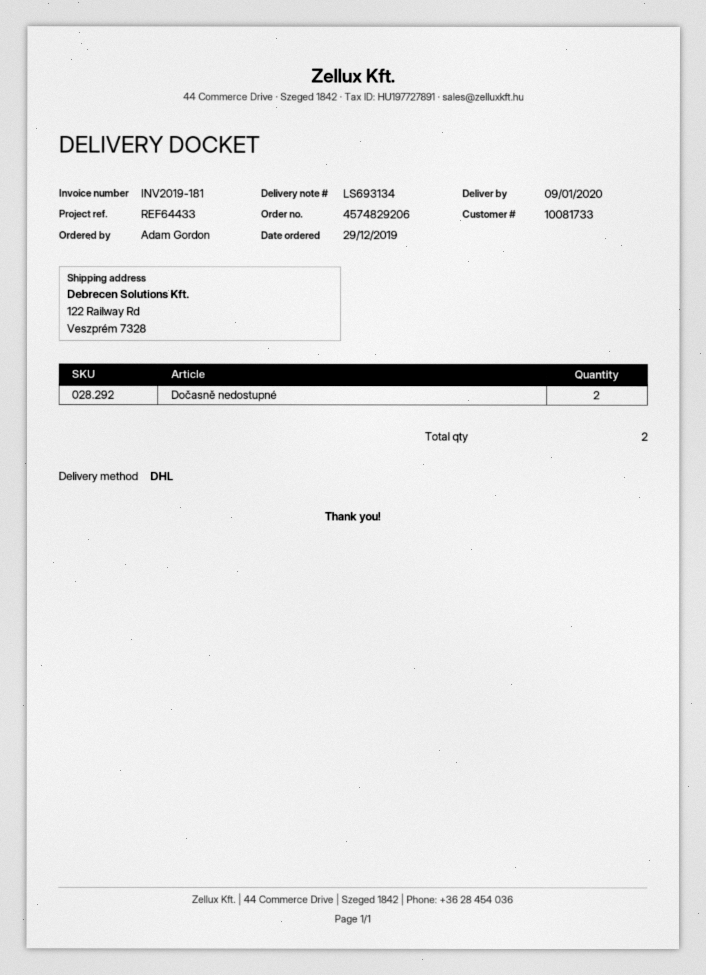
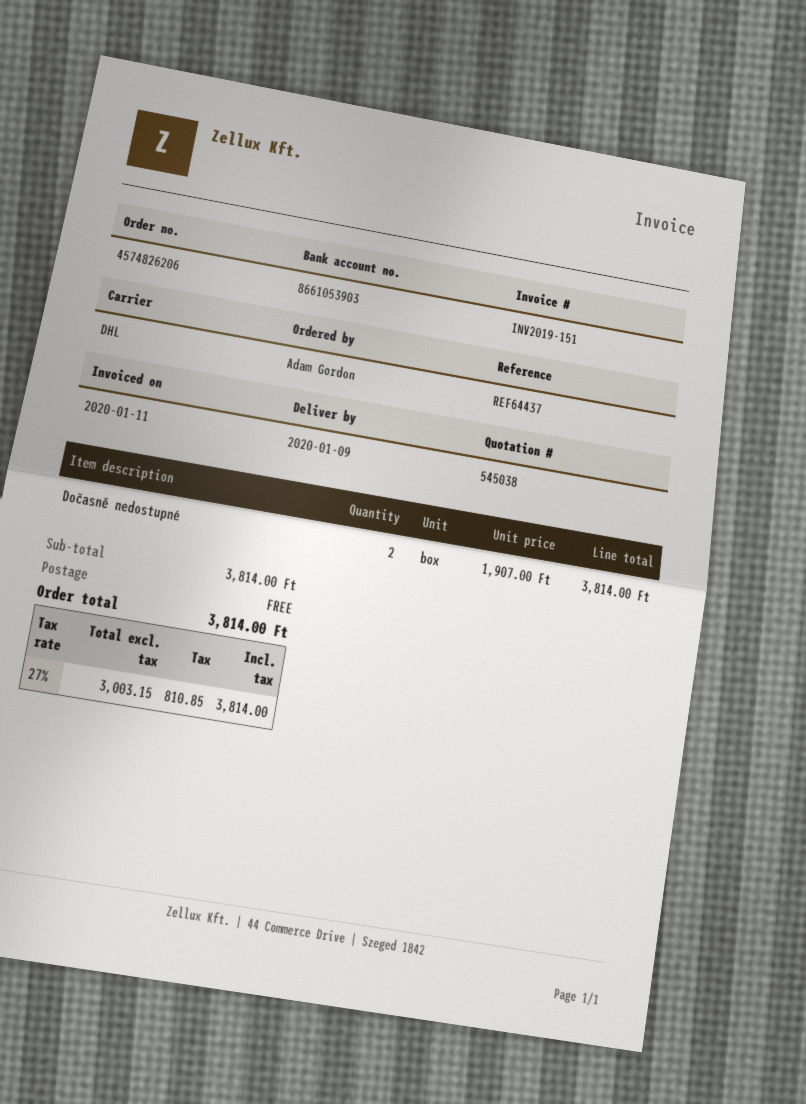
order number: 4574829206 -> 4574826206
invoice number: INV2019-181 -> INV2019-151
reference: REF64433 -> REF64437

